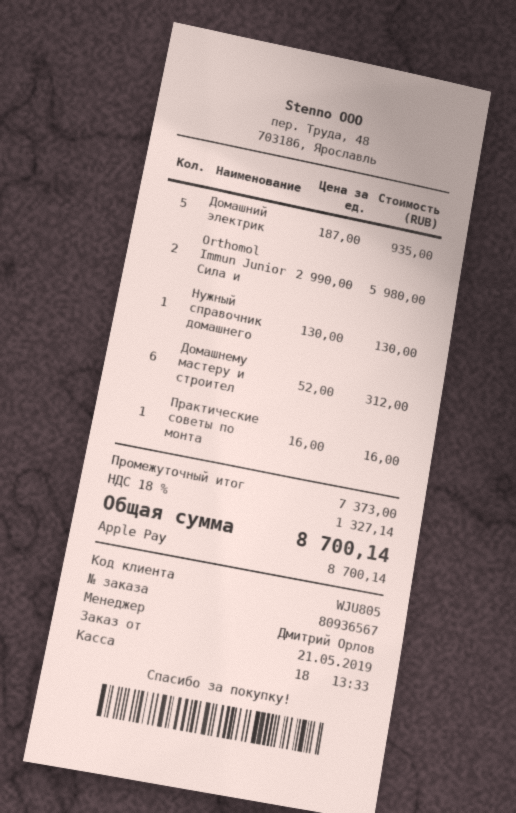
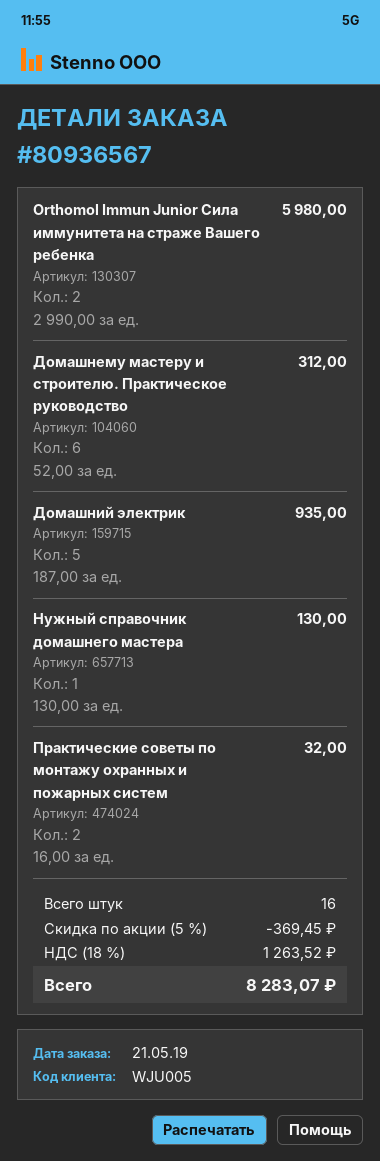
customer number: WJU805 -> WJU005
Практические советы по монта: 1 x 16.00 = 16.00 -> 2 x 16.00 = 32.00
discount: none -> 5% = 369.45
tax: 18% = 1327.14 -> 18% = 1263.52
total: 8700.14 -> 8283.07

